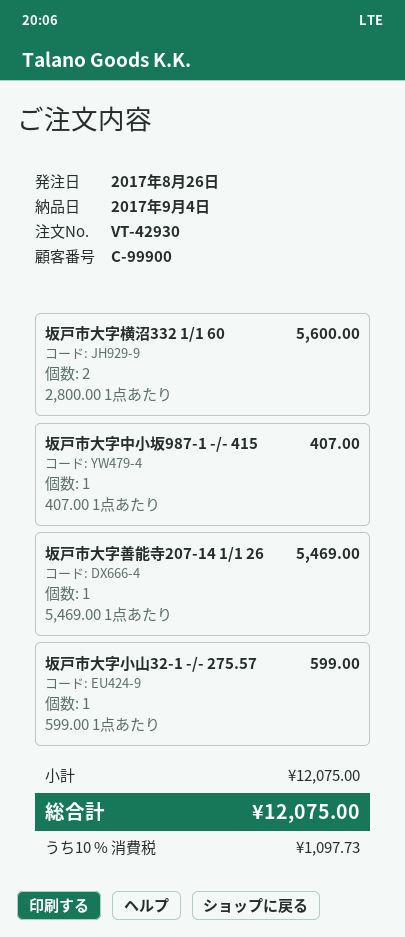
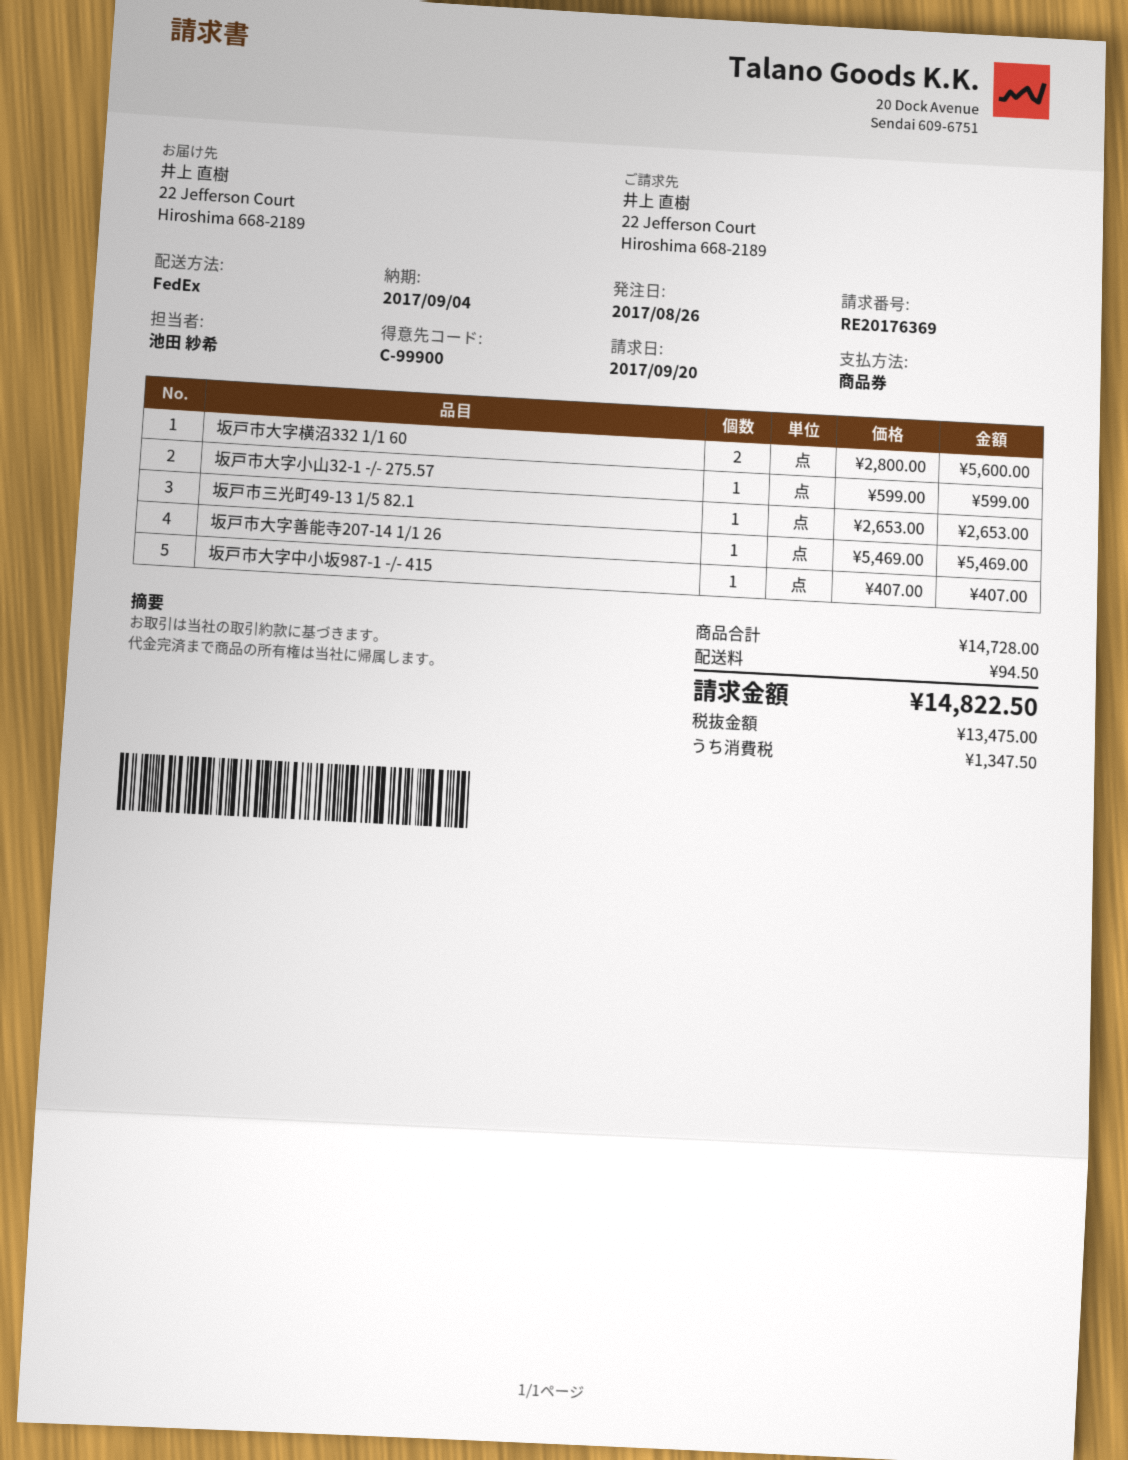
坂戸市三光町49-13 1/5 82.1: none -> 1 x 2653.00 = 2653.00
subtotal: 12075.00 -> 14728.00
shipping: none -> 94.50
tax: 1097.73 -> 1347.50
total: 12075.00 -> 14822.50

